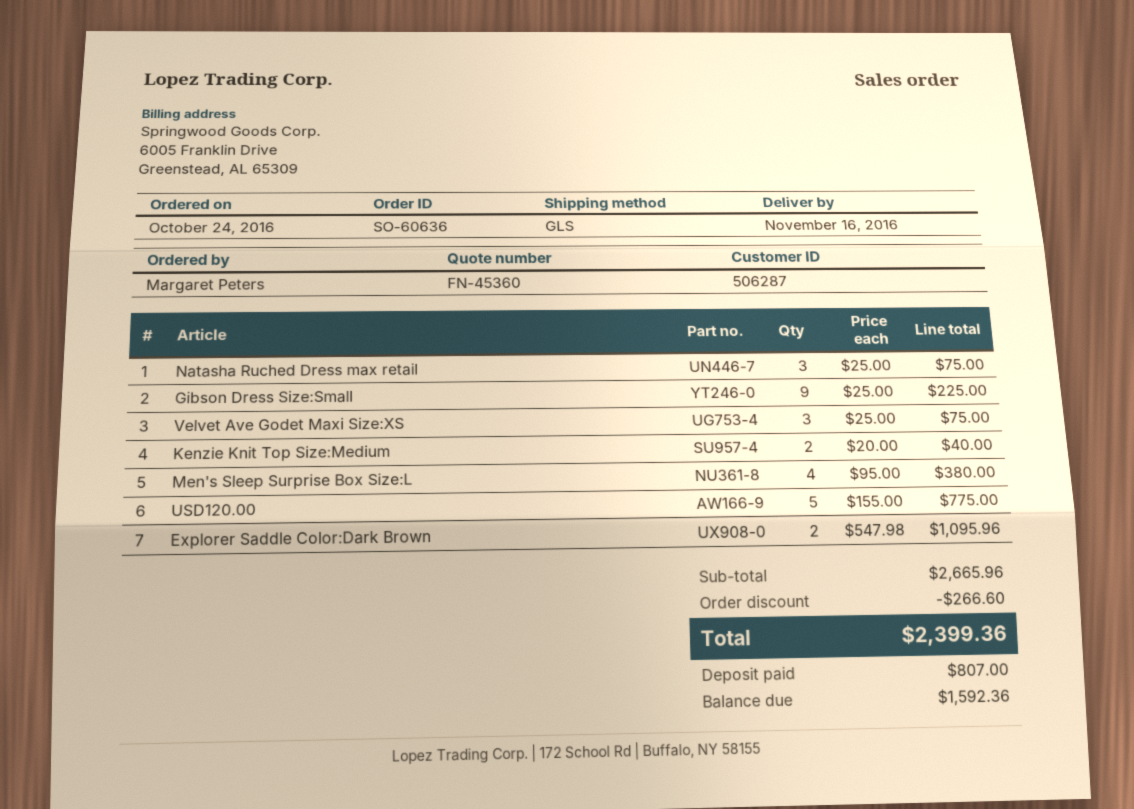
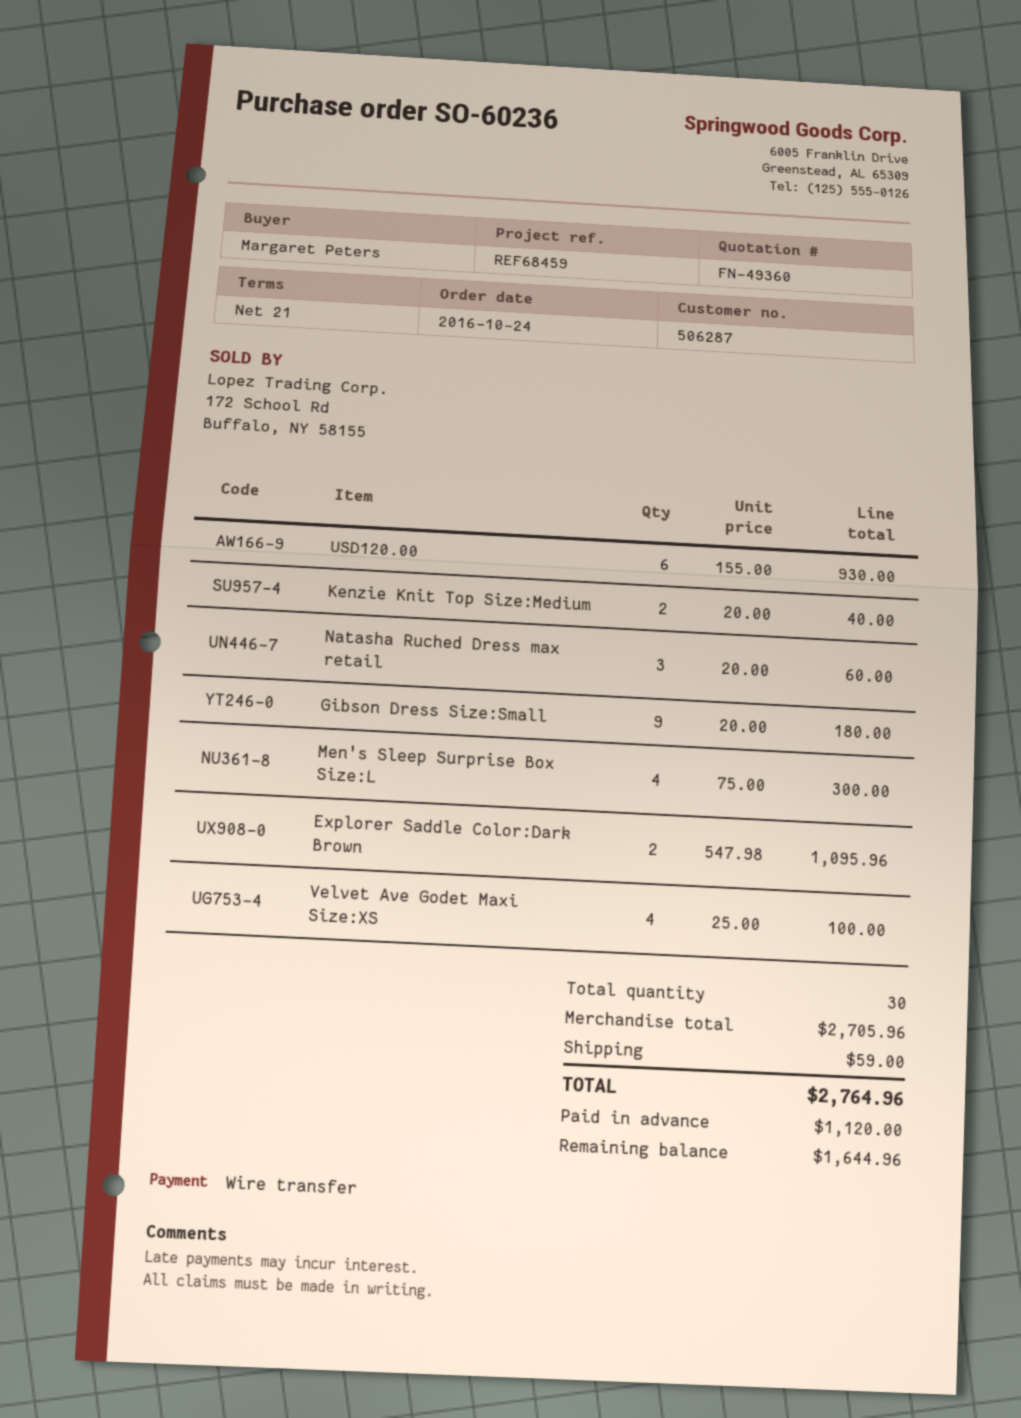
quote number: FN-45360 -> FN-49360
order number: SO-60636 -> SO-60236
Natasha Ruched Dress max retail: 3 x 25.00 = 75.00 -> 3 x 20.00 = 60.00
Gibson Dress Size:Small: 9 x 25.00 = 225.00 -> 9 x 20.00 = 180.00
Velvet Ave Godet Maxi Size:XS: 3 x 25.00 = 75.00 -> 4 x 25.00 = 100.00
Men's Sleep Surprise Box Size:L: 4 x 95.00 = 380.00 -> 4 x 75.00 = 300.00
USD120.00: 5 x 155.00 = 775.00 -> 6 x 155.00 = 930.00
subtotal: 2665.96 -> 2705.96
discount: 266.60 -> none
shipping: none -> 59.00
total: 2399.36 -> 2764.96
deposit: 807.00 -> 1120.00
balance: 1592.36 -> 1644.96

